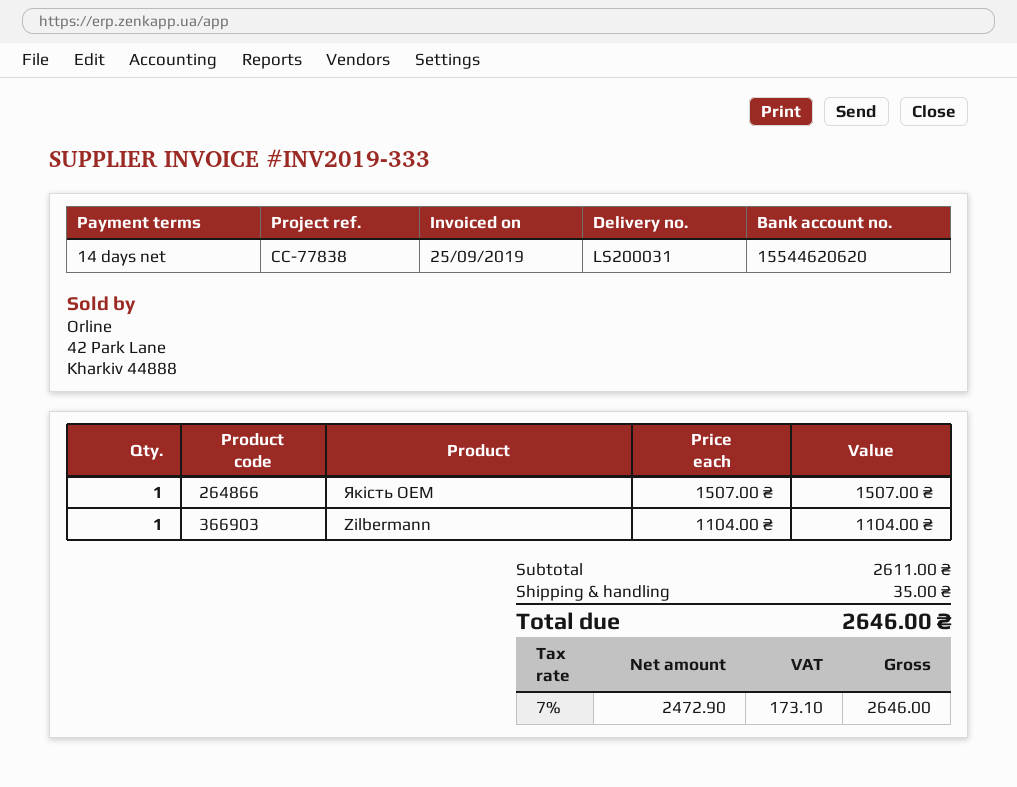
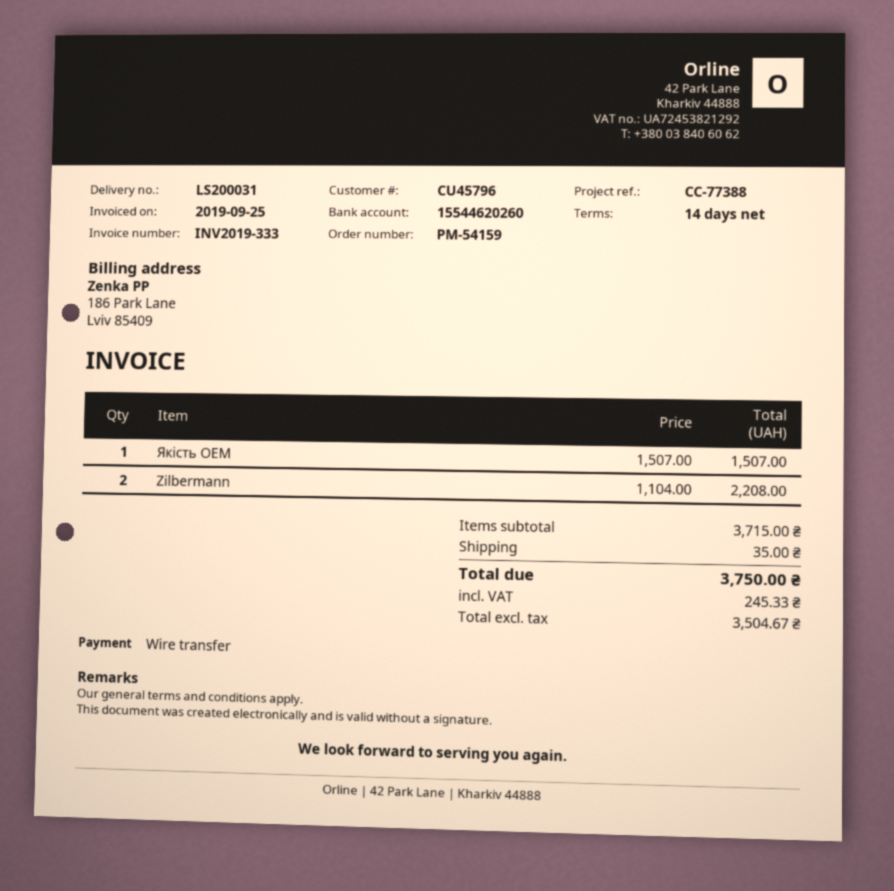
reference: CC-77838 -> CC-77388
bank account: 15544620620 -> 15544620260
Zilbermann: 1 x 1104.00 = 1104.00 -> 2 x 1104.00 = 2208.00
subtotal: 2611.00 -> 3715.00
net: 2472.90 -> 3504.67
tax: 173.10 -> 245.33
total: 2646.00 -> 3750.00

